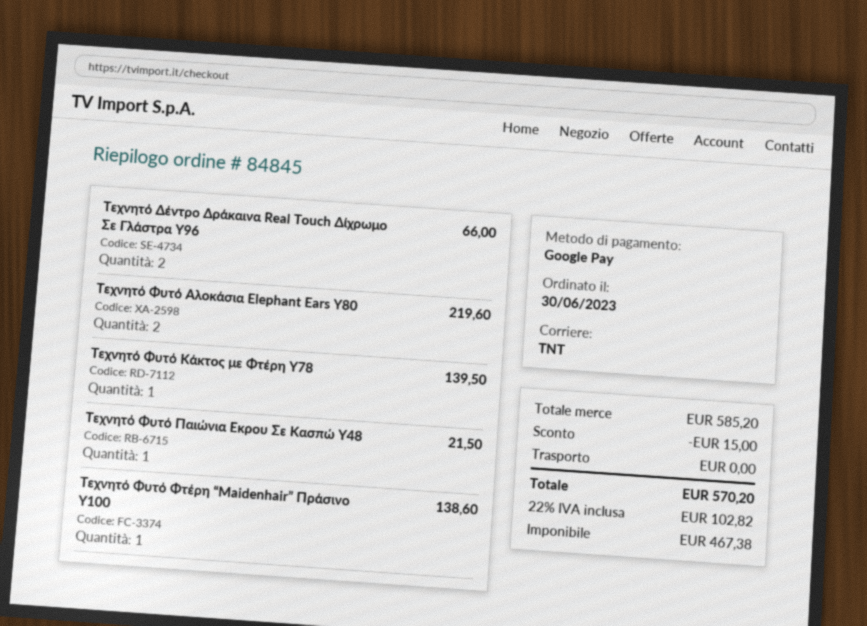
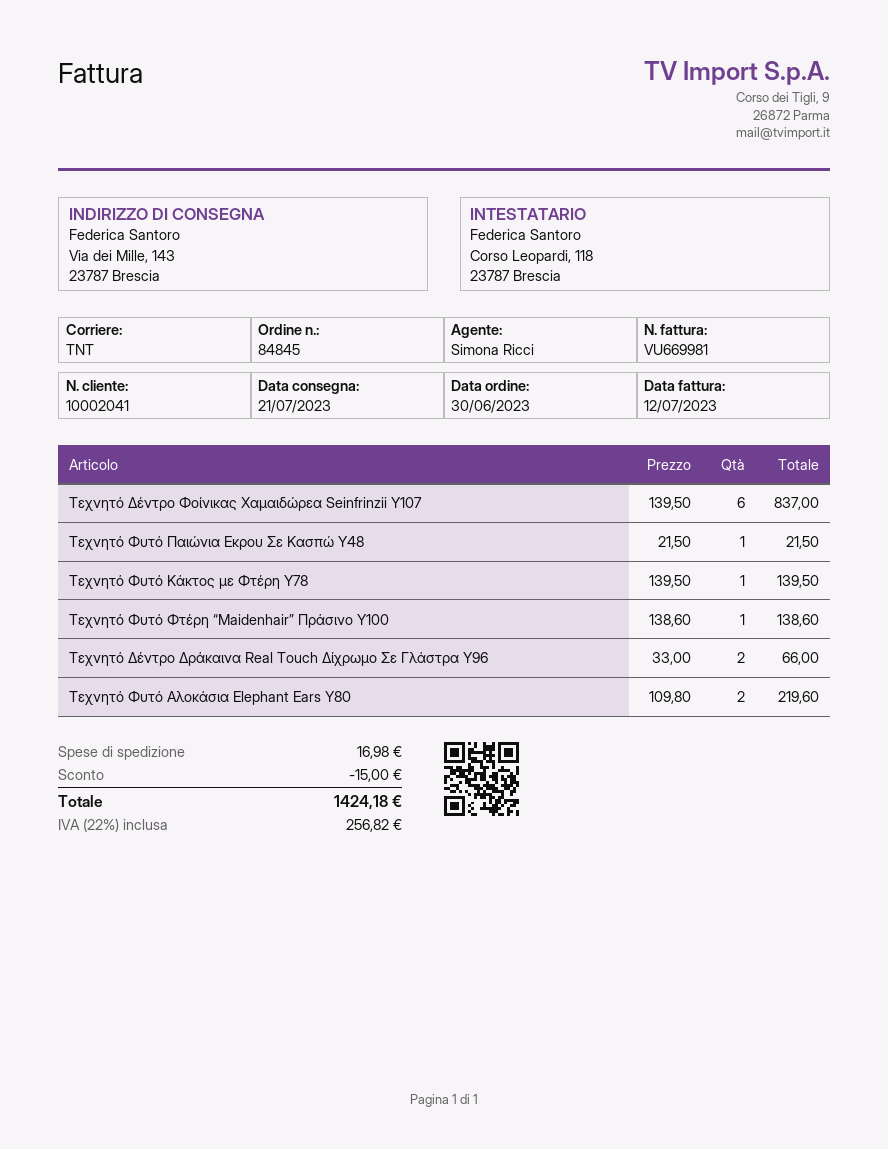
Τεχνητό Δέντρο Φοίνικας Χαμαιδώρεα Seinfrinzii Υ107: none -> 6 for 837.00
shipping: 0.00 -> 16.98
tax: 22% = 102.82 -> 22% = 256.82
total: 570.20 -> 1424.18

